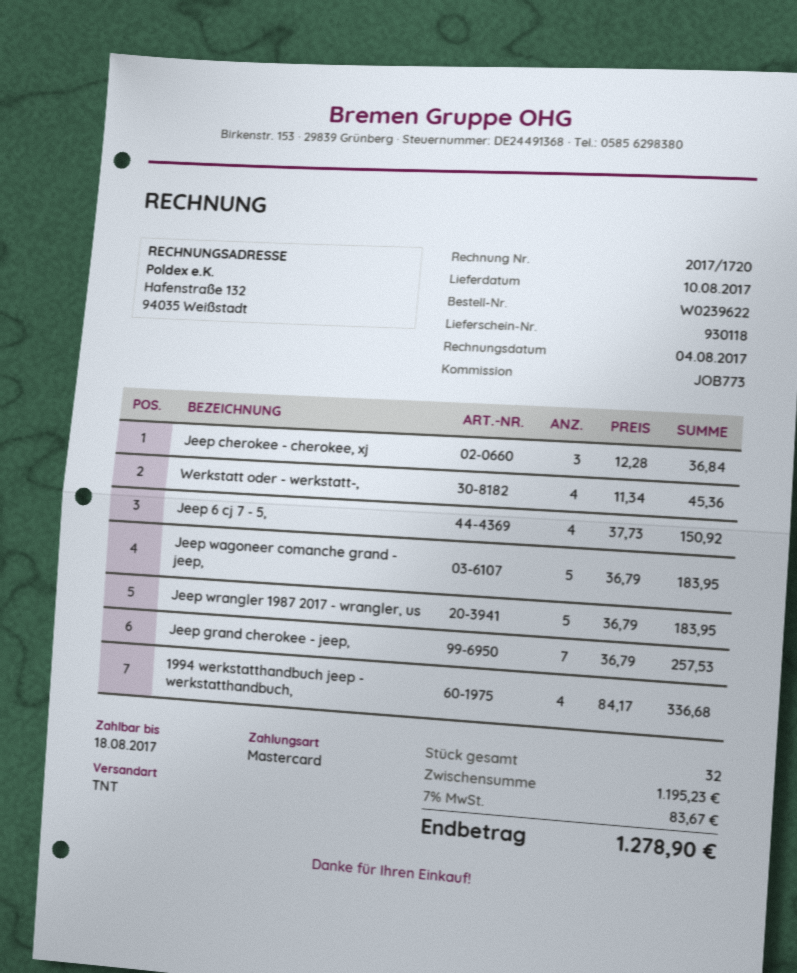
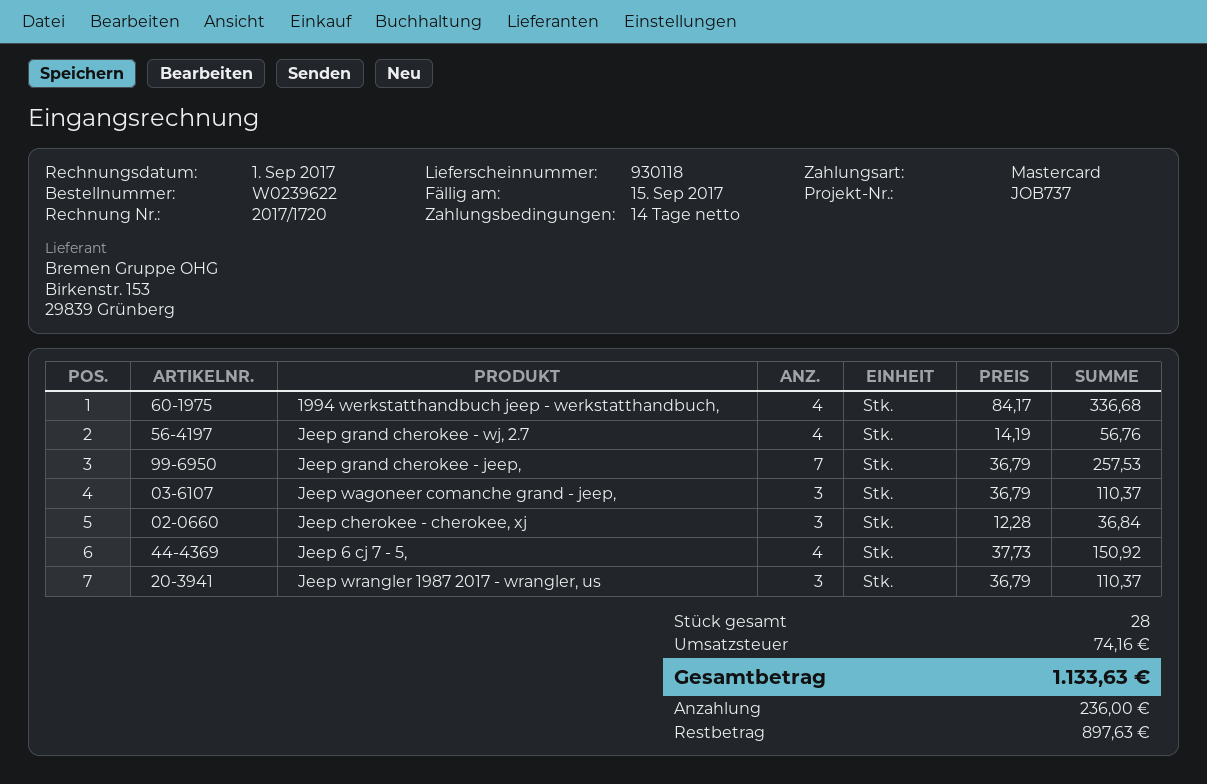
invoice date: 2017-08-04 -> 2017-09-01
due date: 2017-08-18 -> 2017-09-15
reference: JOB773 -> JOB737
Werkstatt oder - werkstatt-,: 4 x 11.34 = 45.36 -> none
Jeep wagoneer comanche grand - jeep,: 5 x 36.79 = 183.95 -> 3 x 36.79 = 110.37
Jeep wrangler 1987 2017 - wrangler, us: 5 x 36.79 = 183.95 -> 3 x 36.79 = 110.37
Jeep grand cherokee - wj, 2.7: none -> 4 x 14.19 = 56.76
total quantity: 32 -> 28
tax: 83.67 -> 74.16
total: 1278.90 -> 1133.63

